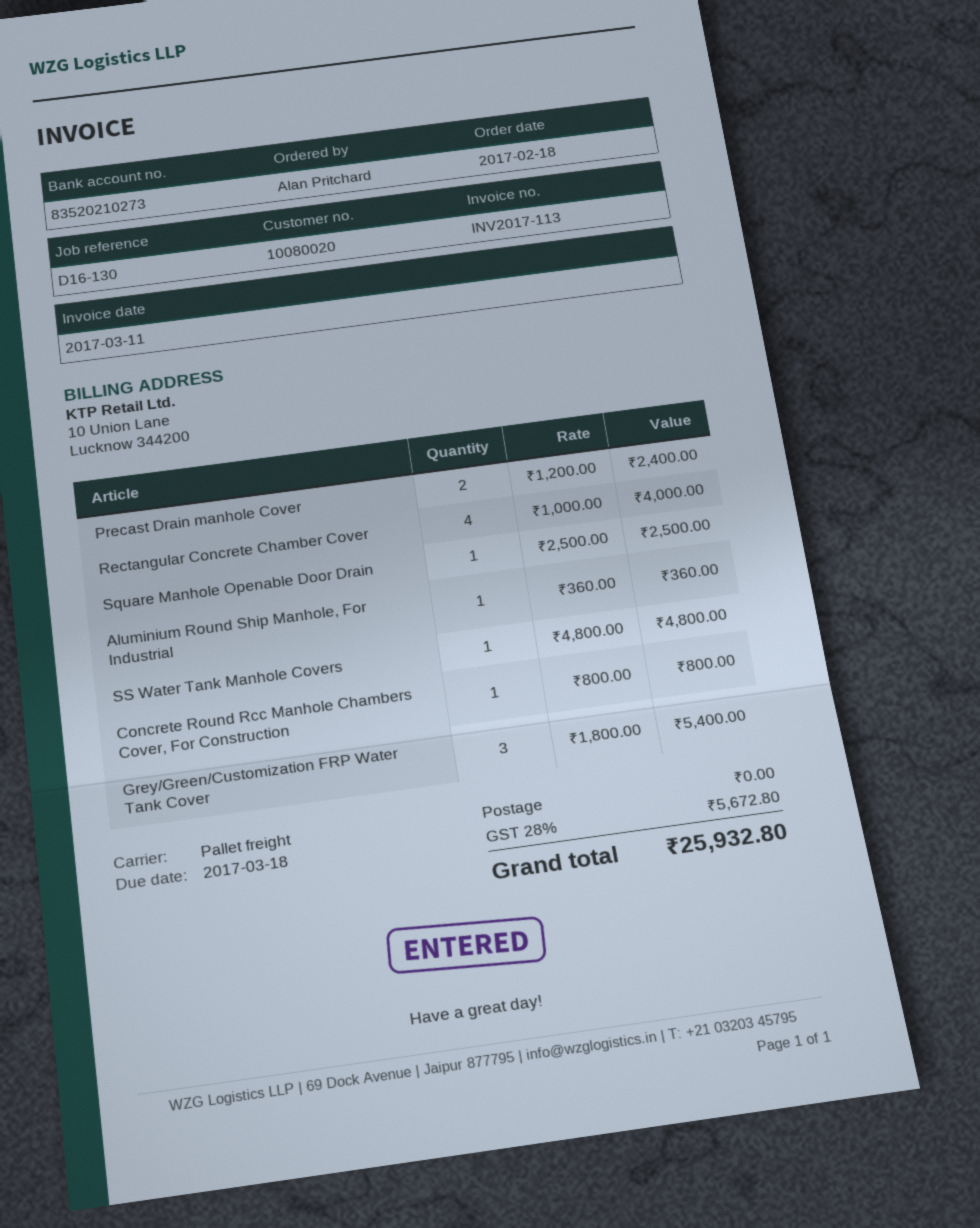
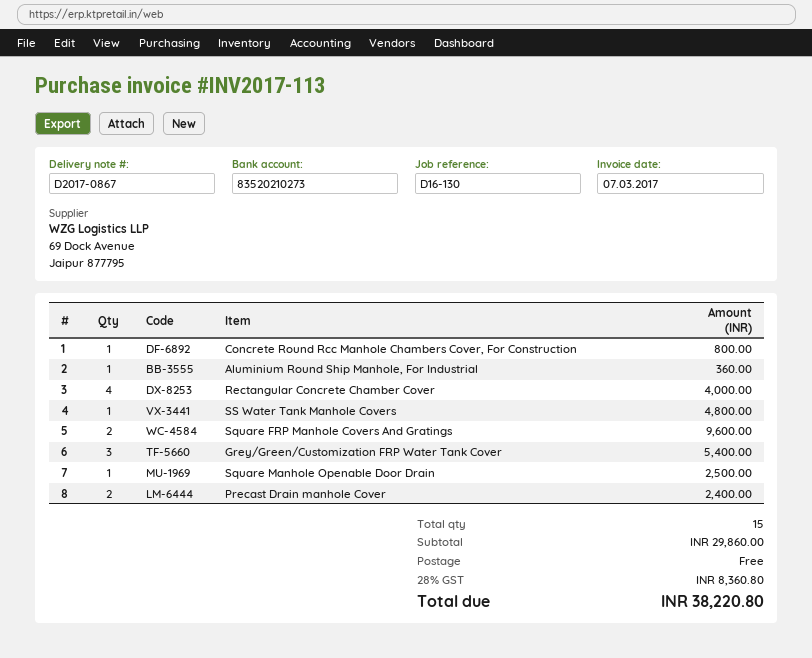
invoice date: 2017-03-11 -> 2017-03-07
Square FRP Manhole Covers And Gratings: none -> 2 for 9600.00
tax: 28% = 5672.80 -> 28% = 8360.80
total: 25932.80 -> 38220.80

